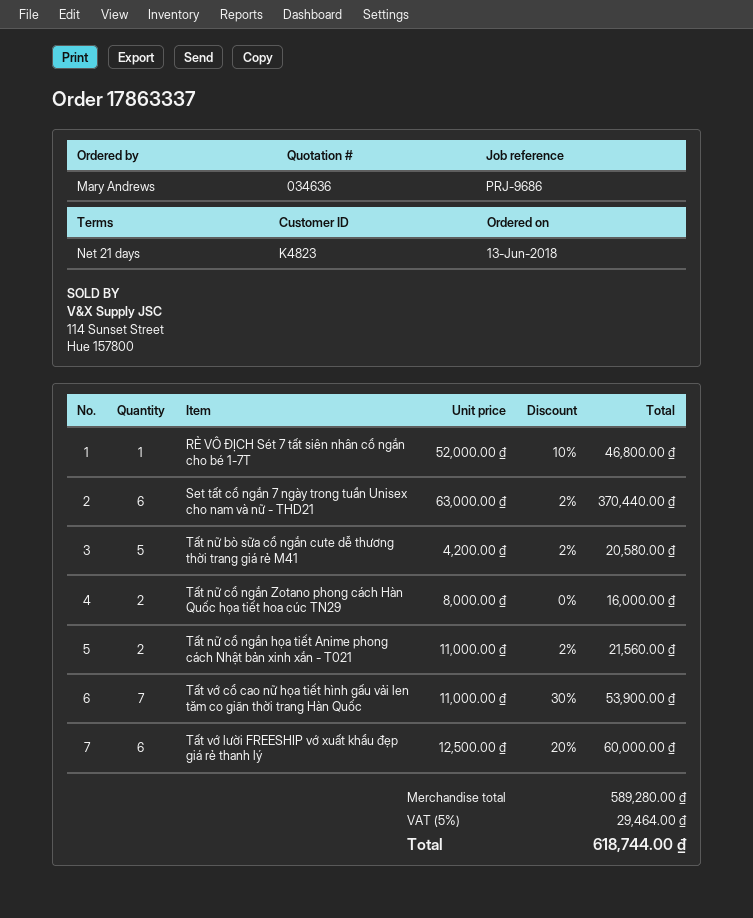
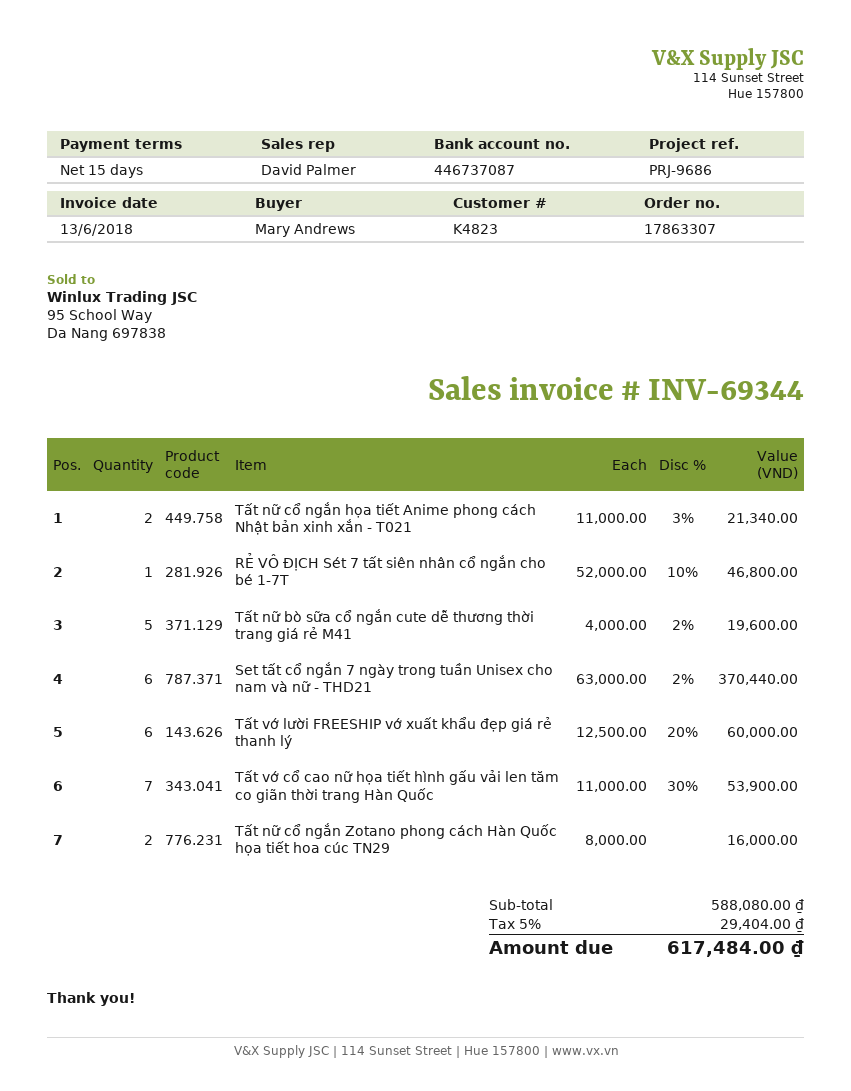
order number: 17863337 -> 17863307
payment terms: 21 days -> 15 days
Tất nữ bò sữa cổ ngắn cute dễ thương thời trang giá rẻ M41: 5 x 4200.00 - 2% = 20580.00 -> 5 x 4000.00 - 2% = 19600.00
Tất nữ cổ ngắn họa tiết Anime phong cách Nhật bản xinh xắn - T021: 2 x 11000.00 - 2% = 21560.00 -> 2 x 11000.00 - 3% = 21340.00
subtotal: 589280.00 -> 588080.00
tax: 5% = 29464.00 -> 5% = 29404.00
total: 618744.00 -> 617484.00

